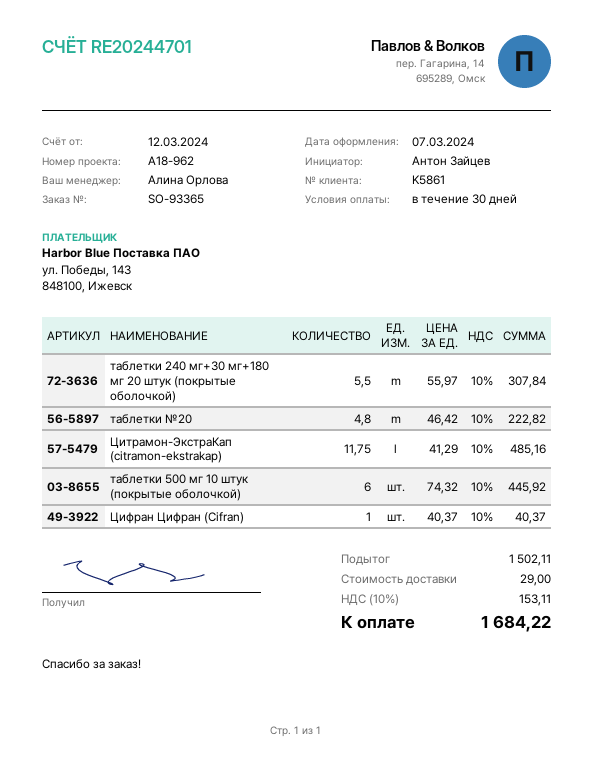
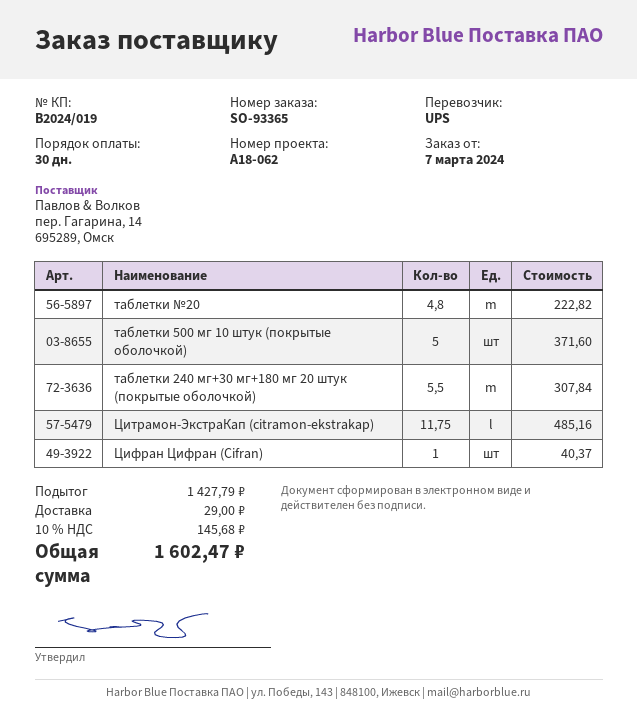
reference: A18-962 -> A18-062
таблетки 500 мг 10 штук (покрытые оболочкой): 6 for 445.92 -> 5 for 371.60
subtotal: 1502.11 -> 1427.79
tax: 10% = 153.11 -> 10% = 145.68
total: 1684.22 -> 1602.47

